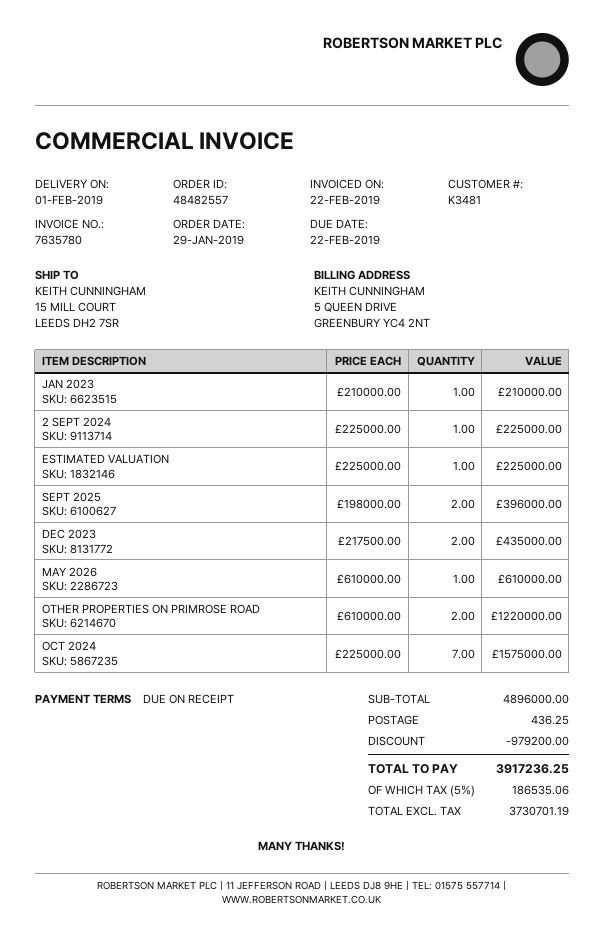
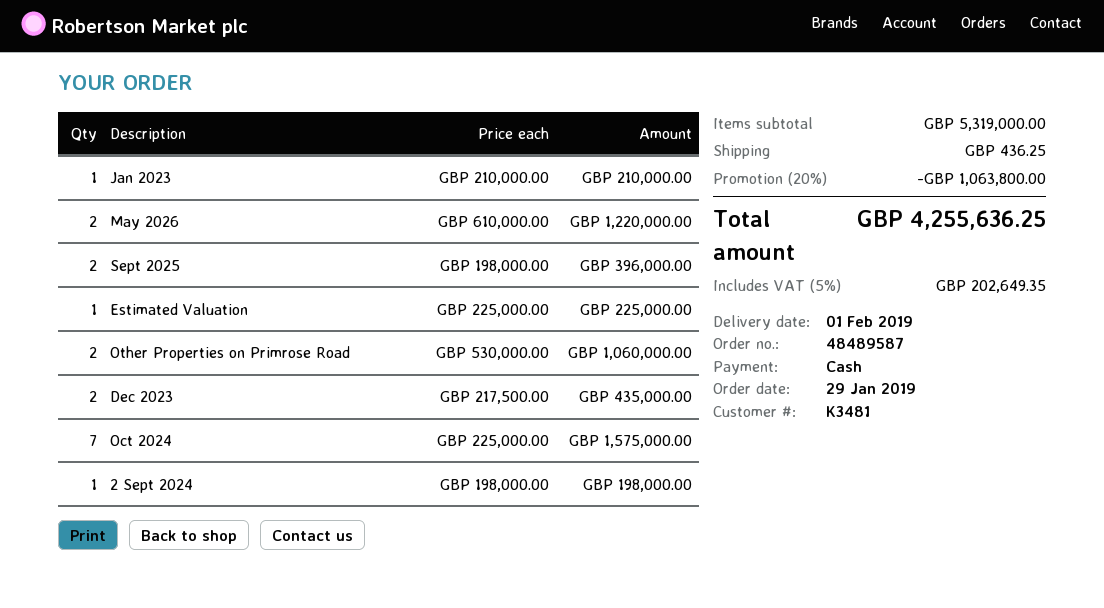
order number: 48482557 -> 48489587
2 SEPT 2024: 1 x 225000.00 = 225000.00 -> 1 x 198000.00 = 198000.00
MAY 2026: 1 x 610000.00 = 610000.00 -> 2 x 610000.00 = 1220000.00
OTHER PROPERTIES ON PRIMROSE ROAD: 2 x 610000.00 = 1220000.00 -> 2 x 530000.00 = 1060000.00
subtotal: 4896000.00 -> 5319000.00
discount: 979200.00 -> 1063800.00
tax: 5% = 186535.06 -> 5% = 202649.35
total: 3917236.25 -> 4255636.25

